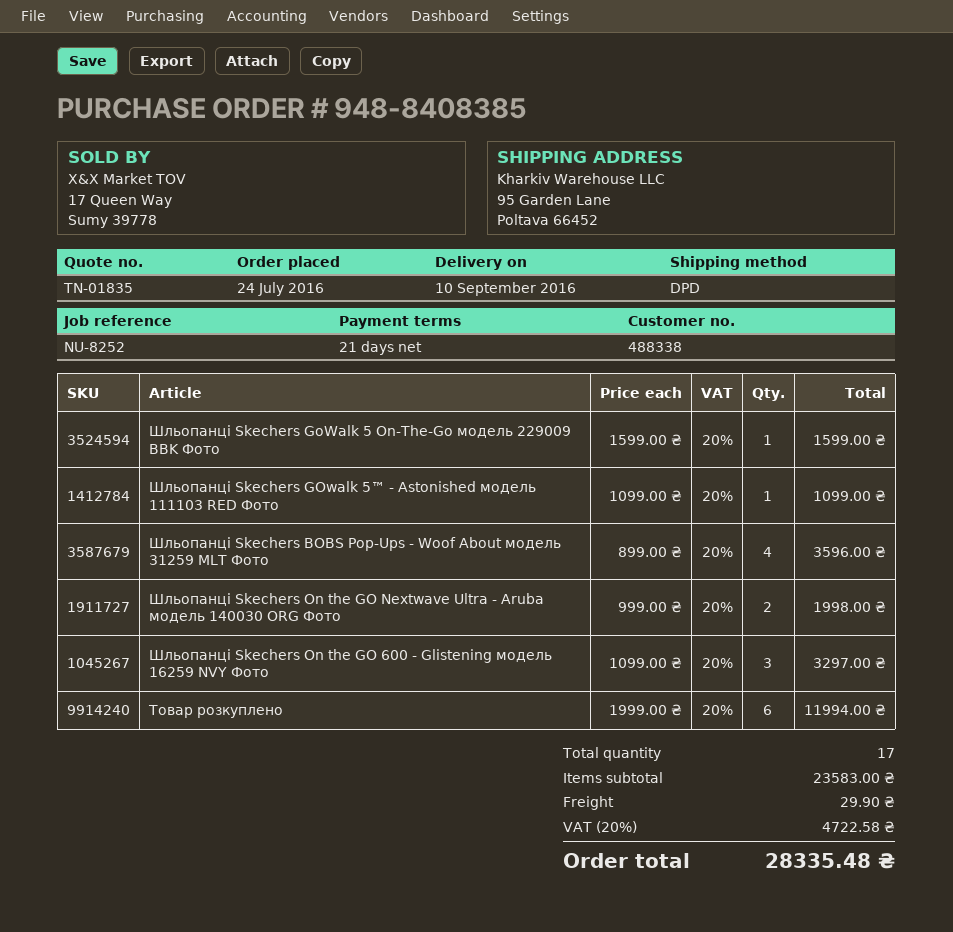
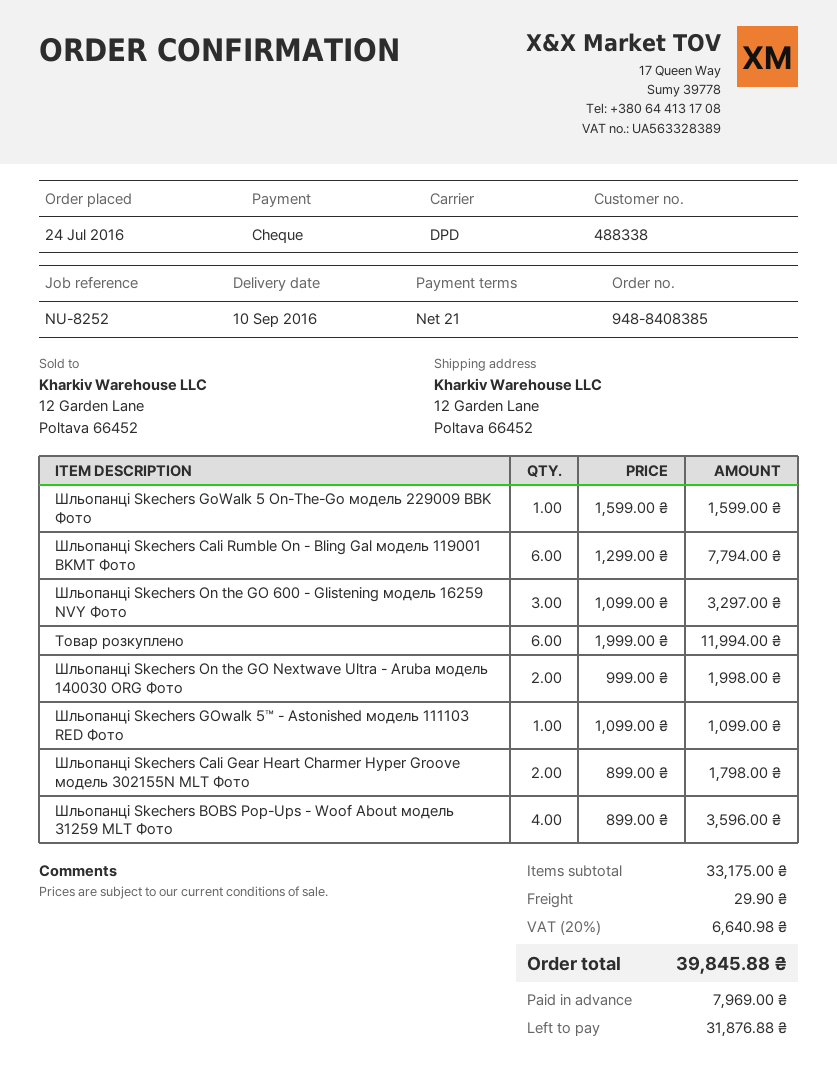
ship to: 95 Garden Lane, Poltava 66452 -> 12 Garden Lane, Poltava 66452
Шльопанці Skechers Cali Rumble On - Bling Gal модель 119001 BKMT Фото: none -> 6 x 1299.00 = 7794.00
Шльопанці Skechers Cali Gear Heart Charmer Hyper Groove модель 302155N MLT Фото: none -> 2 x 899.00 = 1798.00
subtotal: 23583.00 -> 33175.00
tax: 20% = 4722.58 -> 20% = 6640.98
total: 28335.48 -> 39845.88

